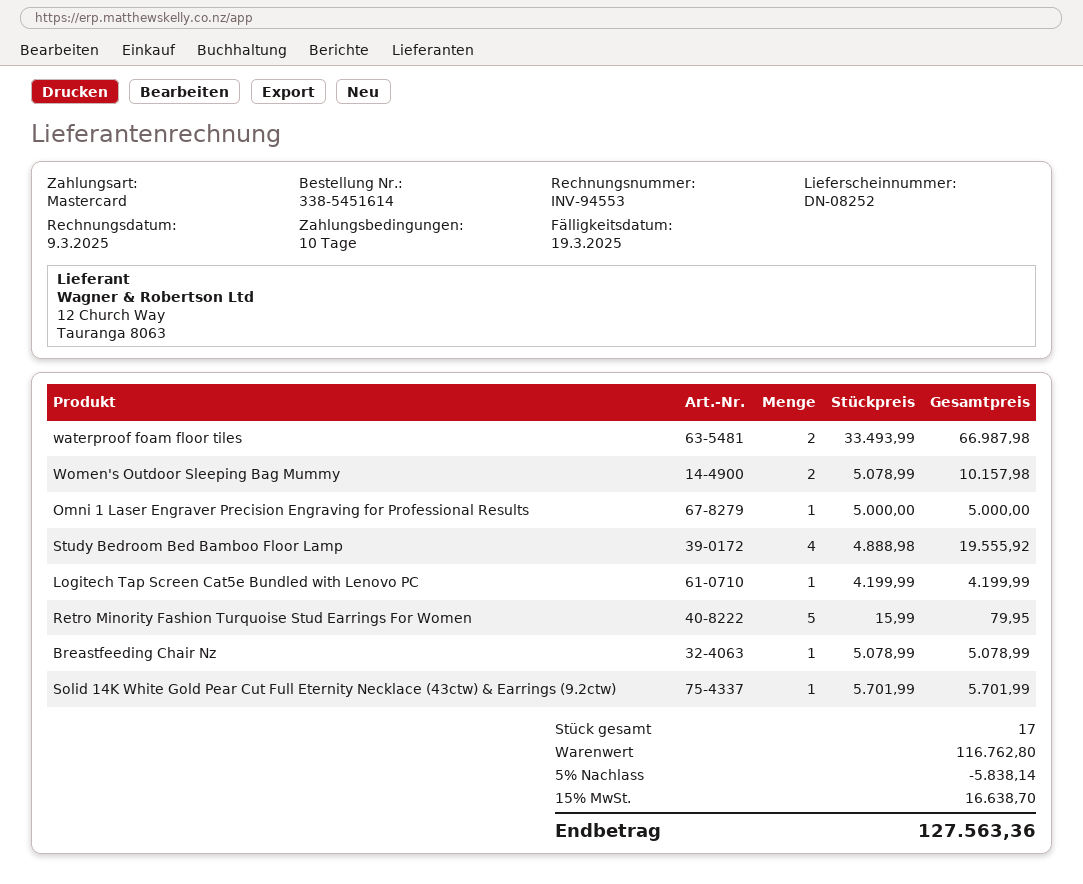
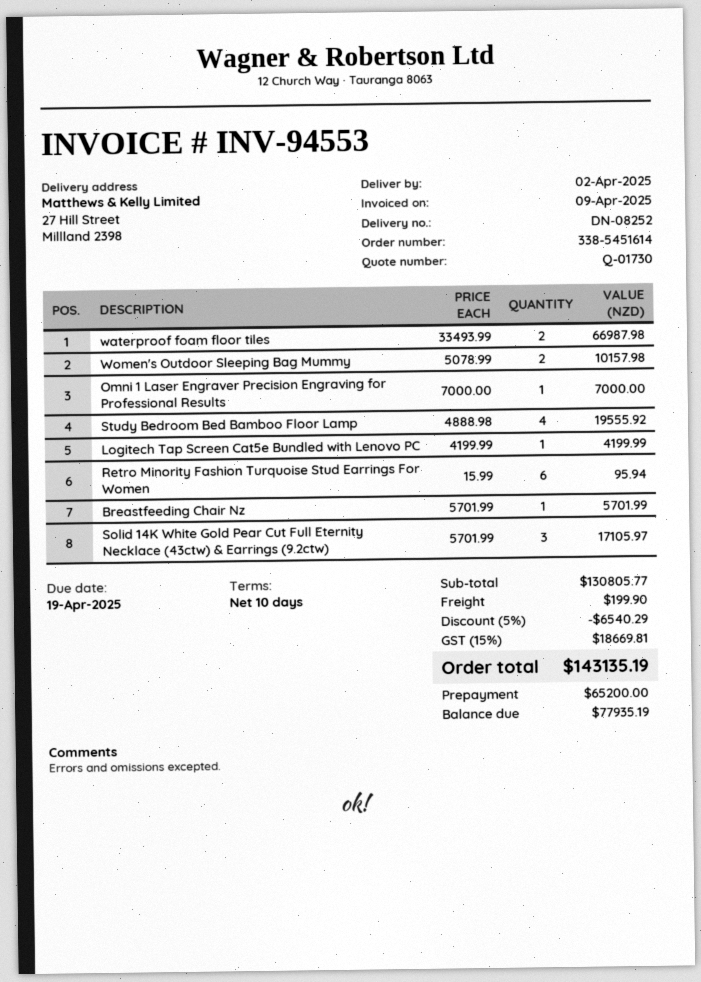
invoice date: 2025-03-09 -> 2025-04-09
due date: 2025-03-19 -> 2025-04-19
Omni 1 Laser Engraver Precision Engraving for Professional Results: 1 x 5000.00 = 5000.00 -> 1 x 7000.00 = 7000.00
Retro Minority Fashion Turquoise Stud Earrings For Women: 5 x 15.99 = 79.95 -> 6 x 15.99 = 95.94
Breastfeeding Chair Nz: 1 x 5078.99 = 5078.99 -> 1 x 5701.99 = 5701.99
Solid 14K White Gold Pear Cut Full Eternity Necklace (43ctw) & Earrings (9.2ctw): 1 x 5701.99 = 5701.99 -> 3 x 5701.99 = 17105.97
subtotal: 116762.80 -> 130805.77
discount: 5% = 5838.14 -> 5% = 6540.29
shipping: none -> 199.90
tax: 15% = 16638.70 -> 15% = 18669.81
total: 127563.36 -> 143135.19

